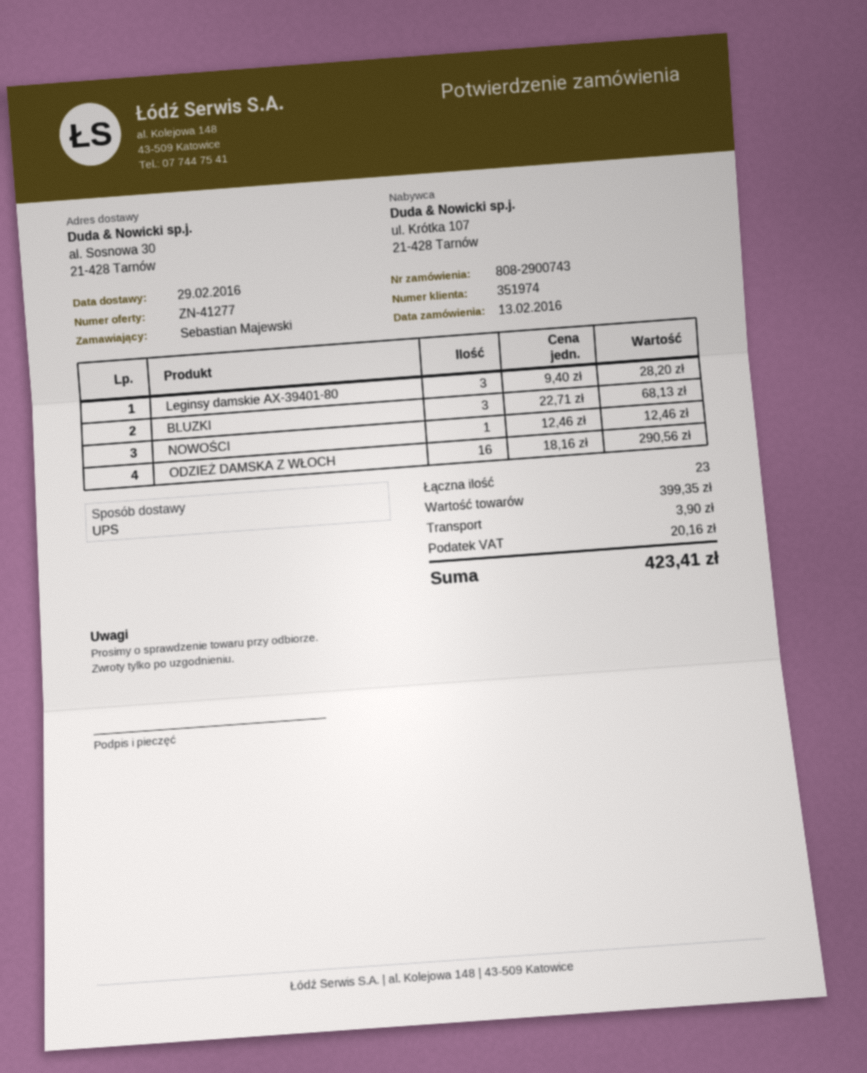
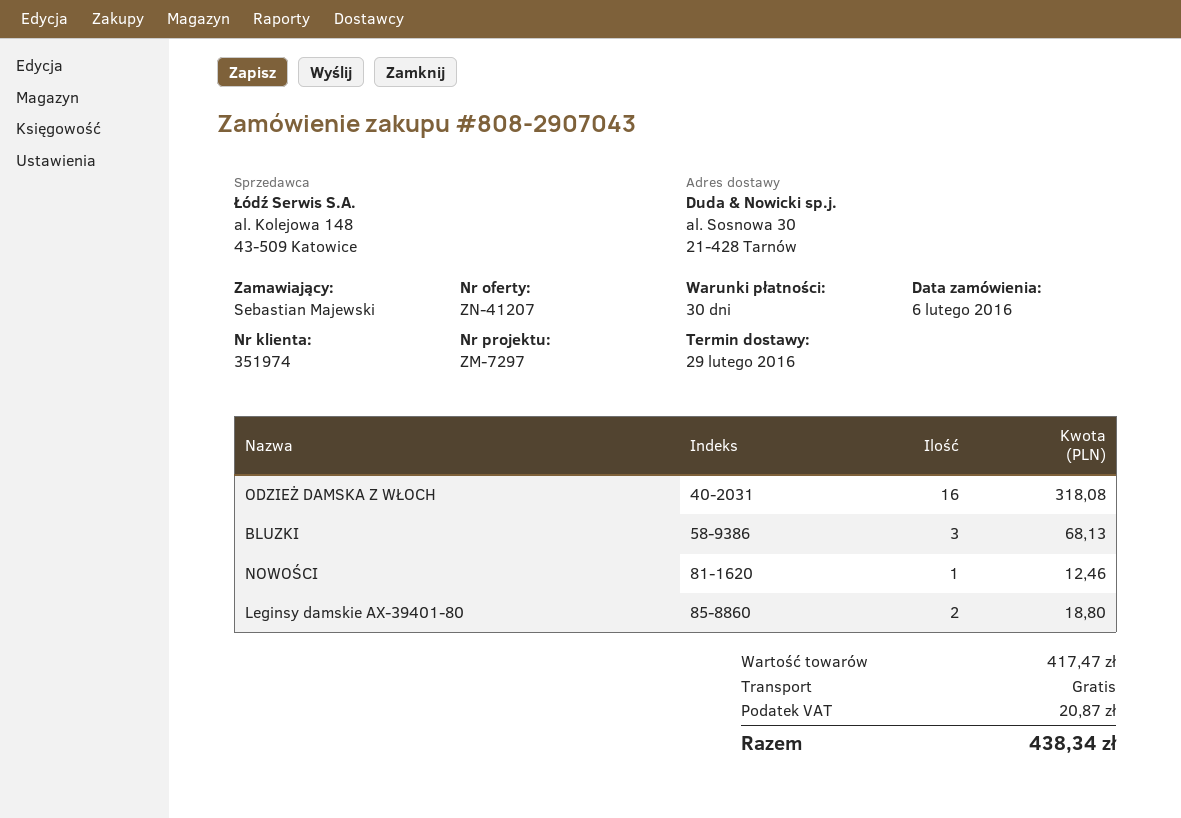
quote number: ZN-41277 -> ZN-41207
order number: 808-2900743 -> 808-2907043
order date: 2016-02-13 -> 2016-02-06
Leginsy damskie AX-39401-80: 3 for 28.20 -> 2 for 18.80
ODZIEŻ DAMSKA Z WŁOCH: 16 for 290.56 -> 16 for 318.08
subtotal: 399.35 -> 417.47
shipping: 3.90 -> 0.00
tax: 20.16 -> 20.87
total: 423.41 -> 438.34

